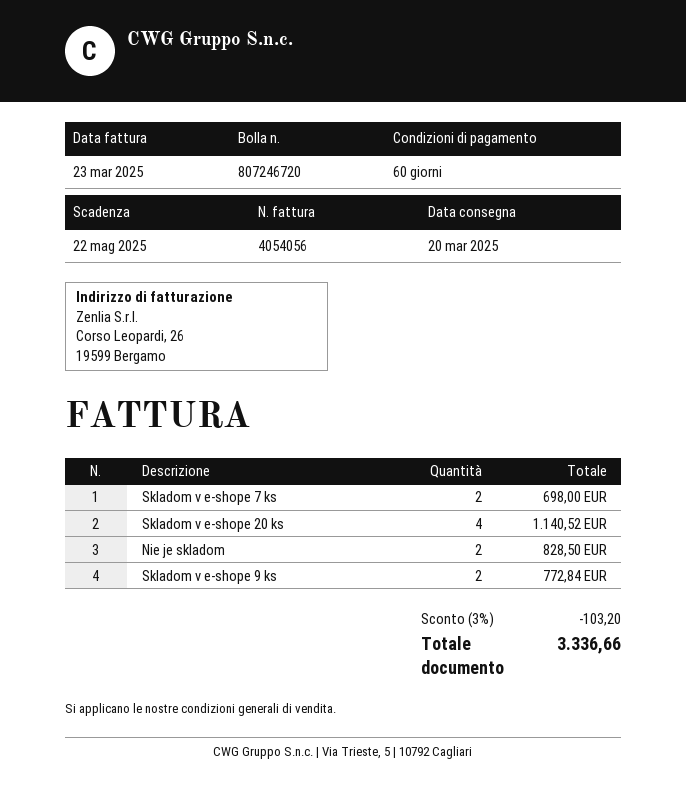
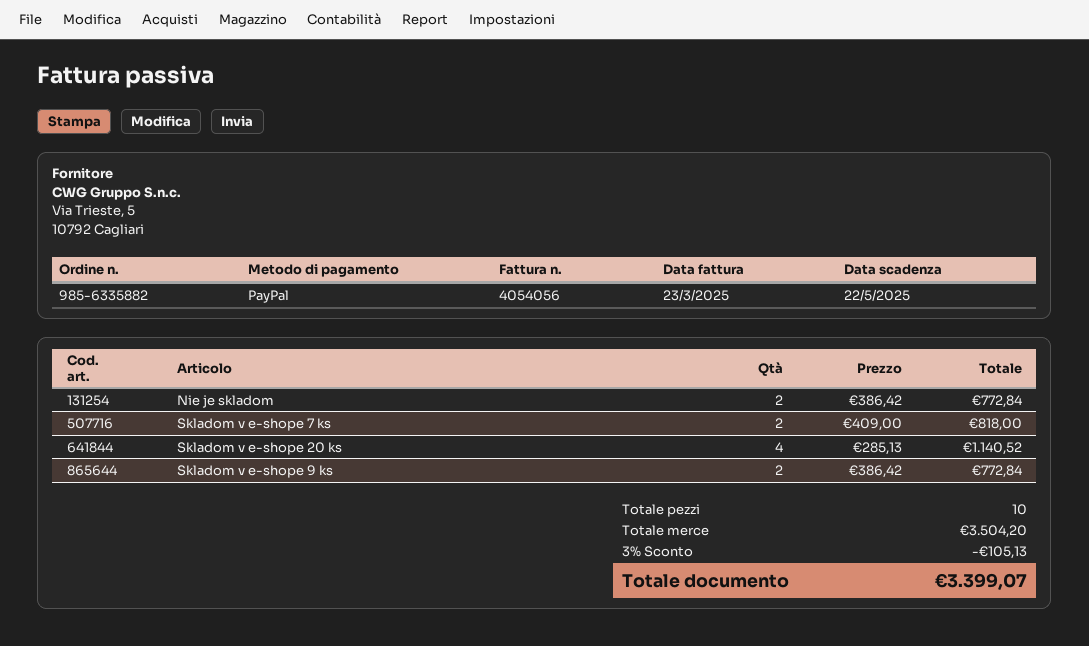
Skladom v e-shope 7 ks: 2 for 698.00 -> 2 for 818.00
Nie je skladom: 2 for 828.50 -> 2 for 772.84
discount: 3% = 103.20 -> 3% = 105.13
total: 3336.66 -> 3399.07

